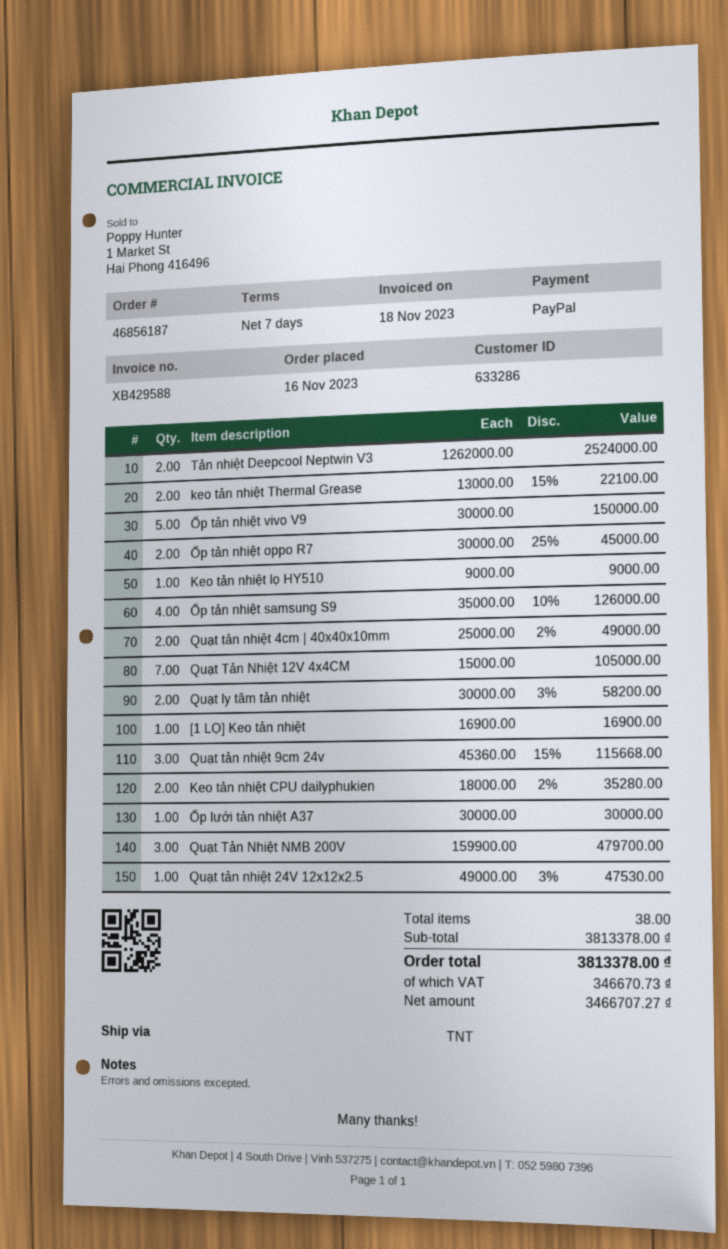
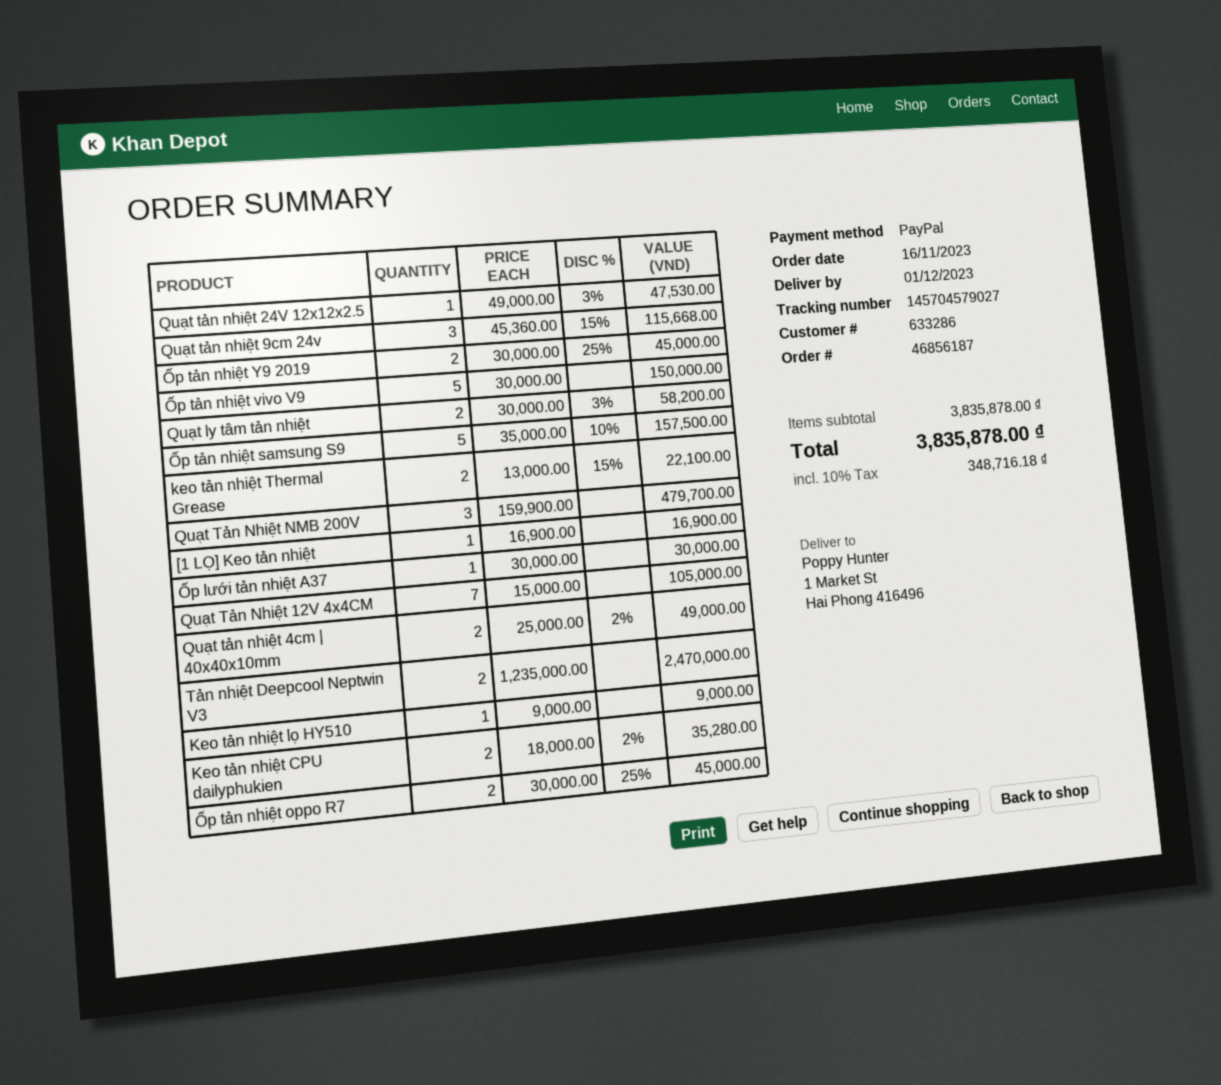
Tản nhiệt Deepcool Neptwin V3: 2 x 1262000.00 = 2524000.00 -> 2 x 1235000.00 = 2470000.00
Ốp tản nhiệt samsung S9: 4 x 35000.00 - 10% = 126000.00 -> 5 x 35000.00 - 10% = 157500.00
Ốp tản nhiệt Y9 2019: none -> 2 x 30000.00 - 25% = 45000.00
subtotal: 3813378.00 -> 3835878.00
tax: 346670.73 -> 348716.18
total: 3813378.00 -> 3835878.00

